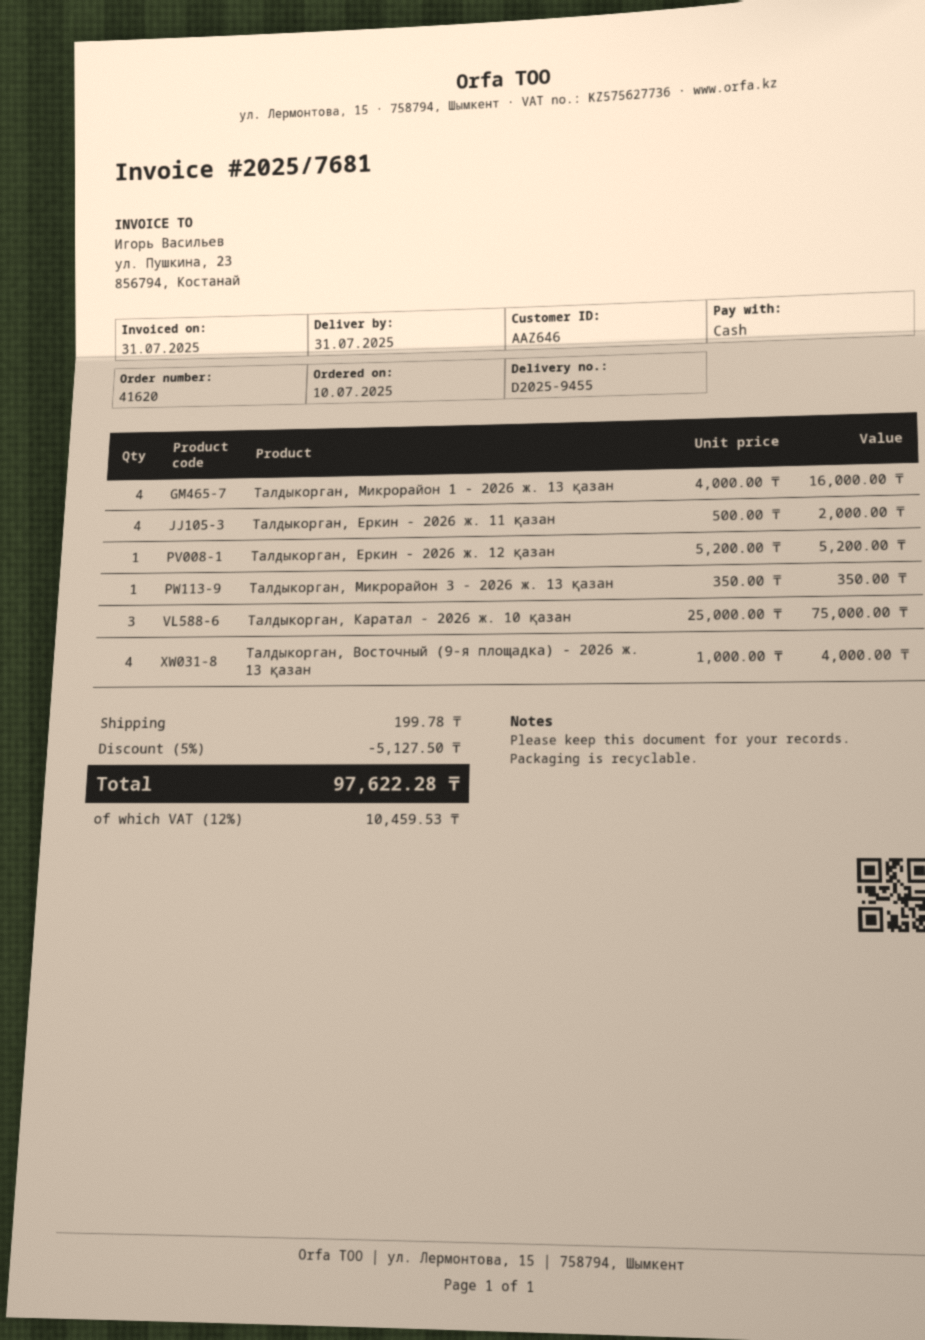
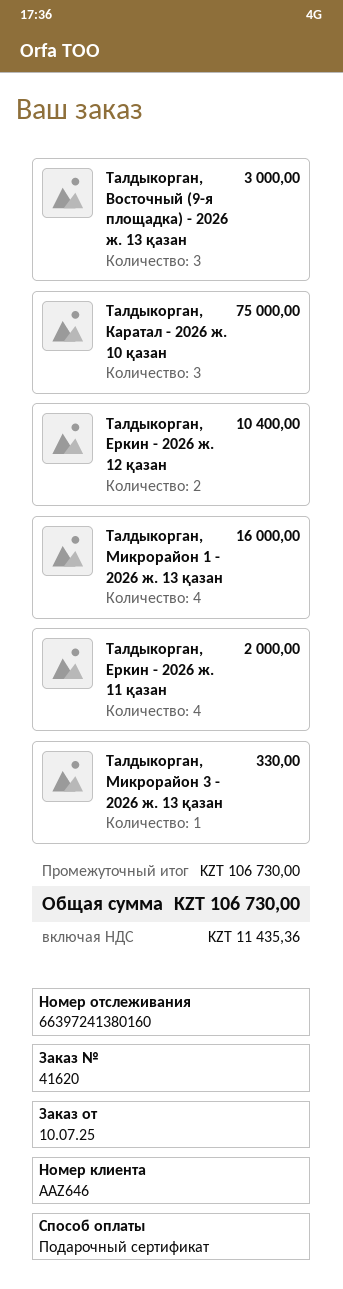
payment method: cash -> gift card
Талдыкорган, Еркин - 2026 ж. 12 қазан: 1 for 5200.00 -> 2 for 10400.00
Талдыкорган, Микрорайон 3 - 2026 ж. 13 қазан: 1 for 350.00 -> 1 for 330.00
Талдыкорган, Восточный (9-я площадка) - 2026 ж. 13 қазан: 4 for 4000.00 -> 3 for 3000.00
discount: 5% = 5127.50 -> none
shipping: 199.78 -> none
tax: 10459.53 -> 11435.36
total: 97622.28 -> 106730.00

